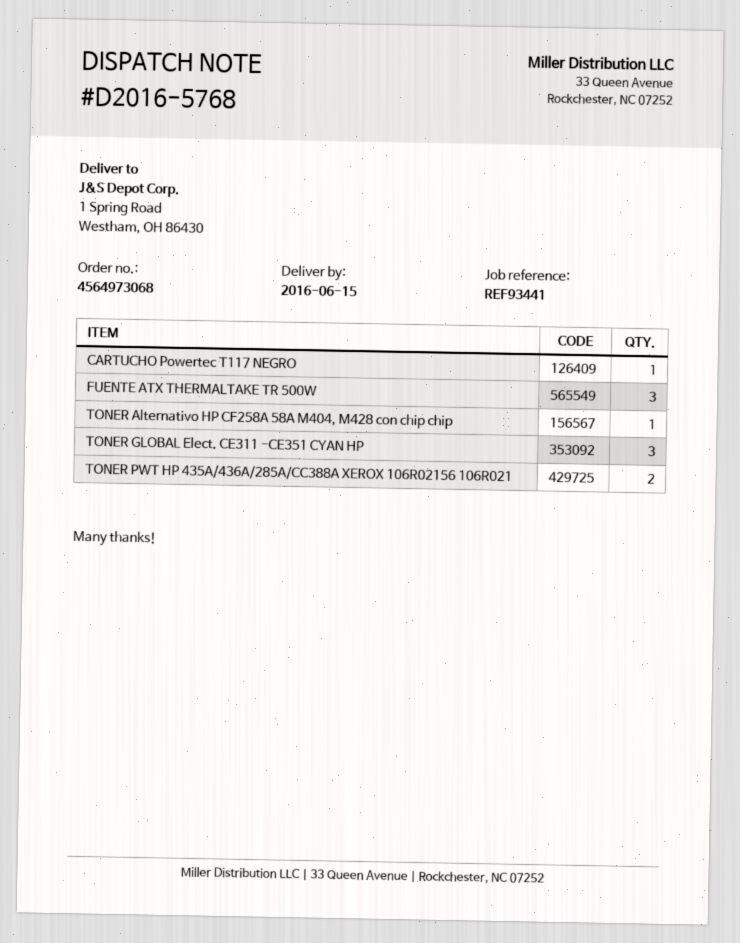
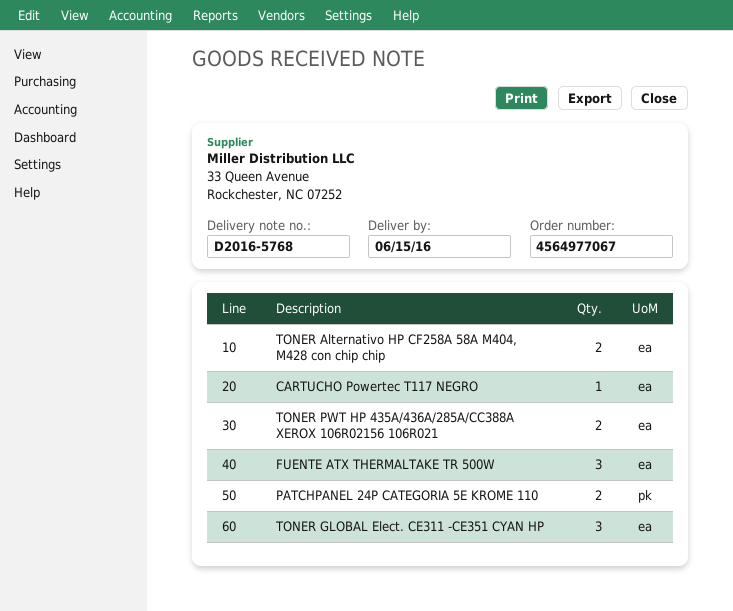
order number: 4564973068 -> 4564977067
TONER Alternativo HP CF258A 58A M404, M428 con chip chip: 1 -> 2
PATCHPANEL 24P CATEGORIA 5E KROME 110: none -> 2

